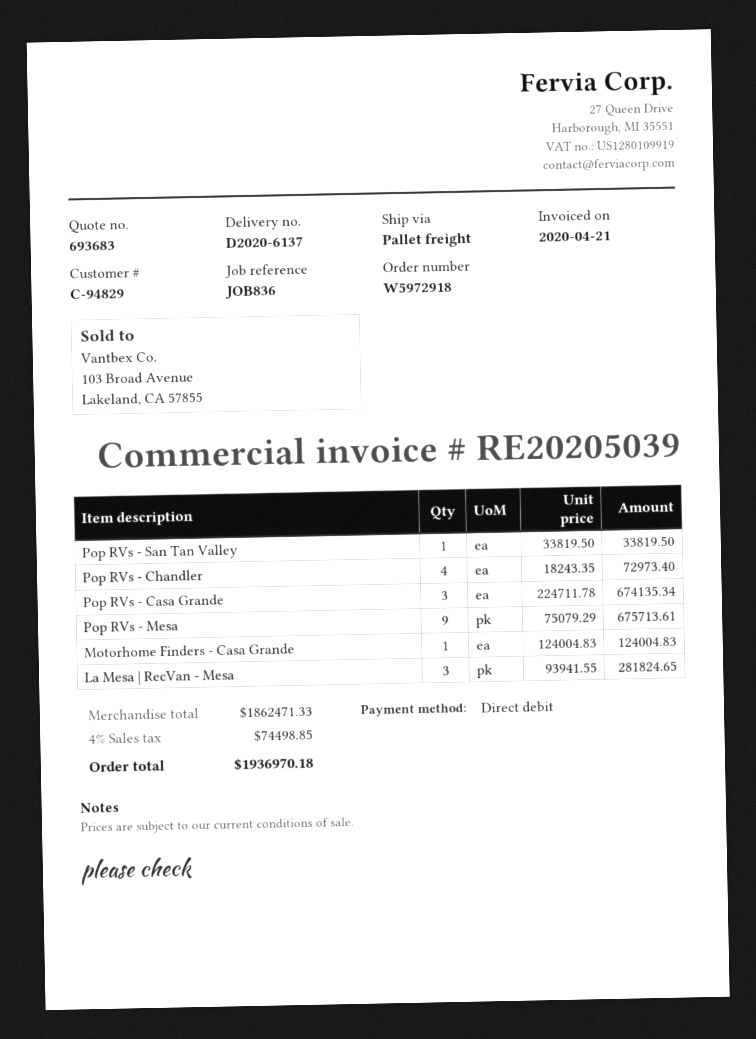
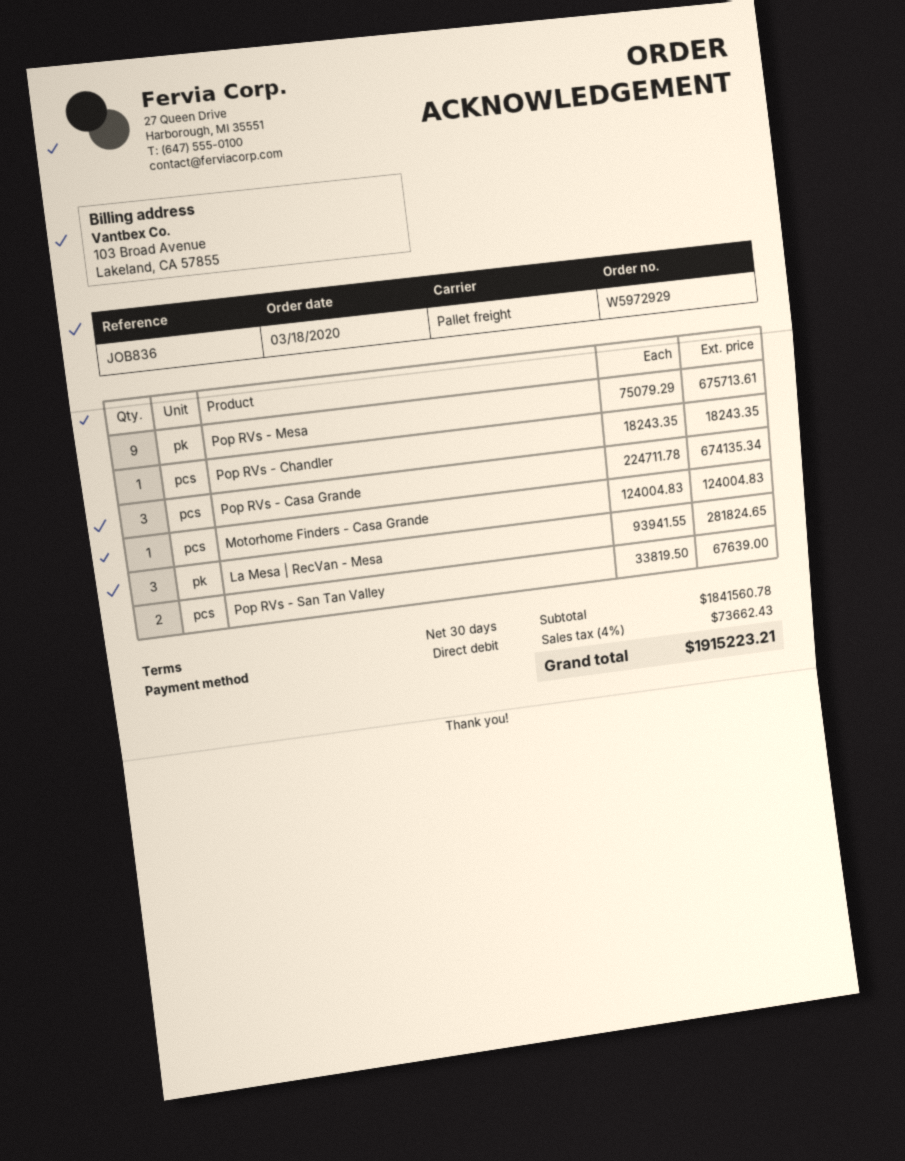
order number: W5972918 -> W5972929
Pop RVs - San Tan Valley: 1 x 33819.50 = 33819.50 -> 2 x 33819.50 = 67639.00
Pop RVs - Chandler: 4 x 18243.35 = 72973.40 -> 1 x 18243.35 = 18243.35
subtotal: 1862471.33 -> 1841560.78
tax: 4% = 74498.85 -> 4% = 73662.43
total: 1936970.18 -> 1915223.21

